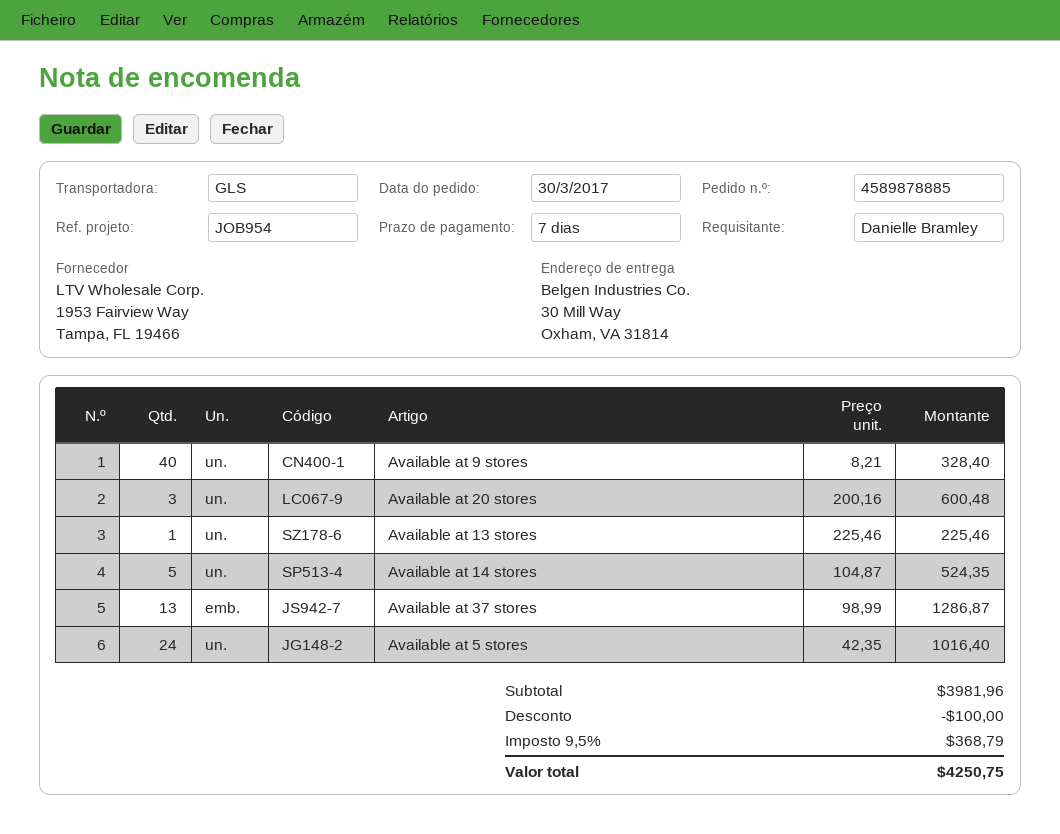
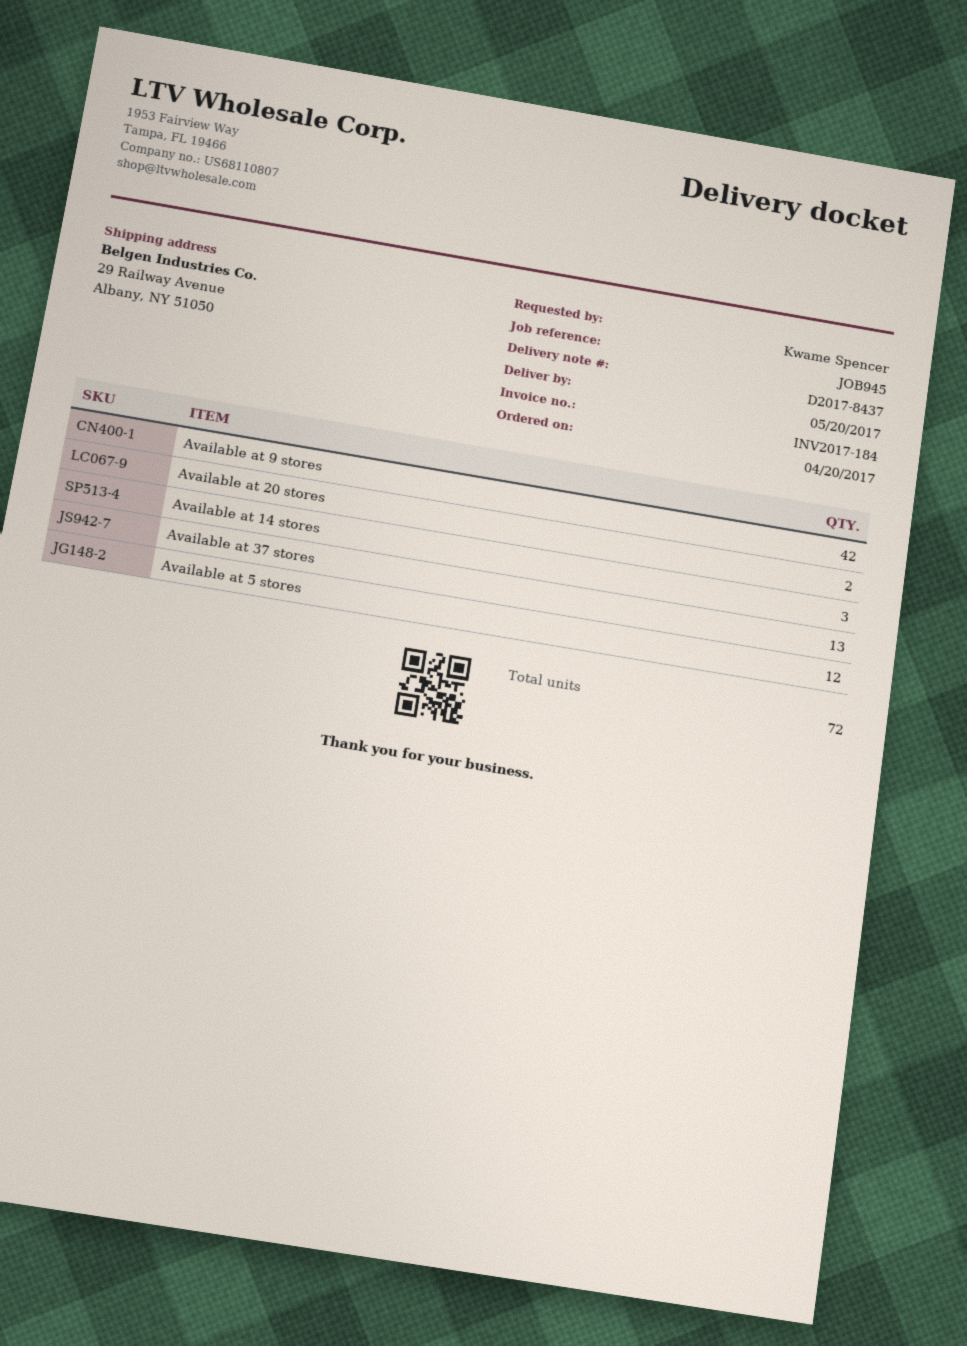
order date: 2017-03-30 -> 2017-04-20
reference: JOB954 -> JOB945
ordered by: Danielle Bramley -> Kwame Spencer
ship to: 30 Mill Way, Oxham, VA 31814 -> 29 Railway Avenue, Albany, NY 51050
Available at 9 stores: 40 -> 42
Available at 20 stores: 3 -> 2
Available at 13 stores: 1 -> none
Available at 14 stores: 5 -> 3
Available at 5 stores: 24 -> 12

